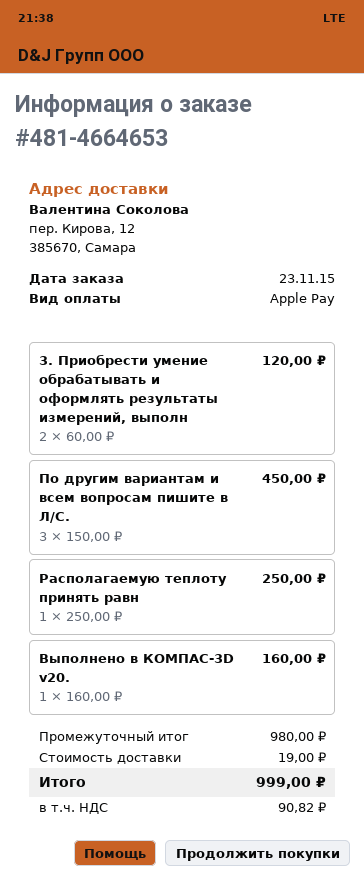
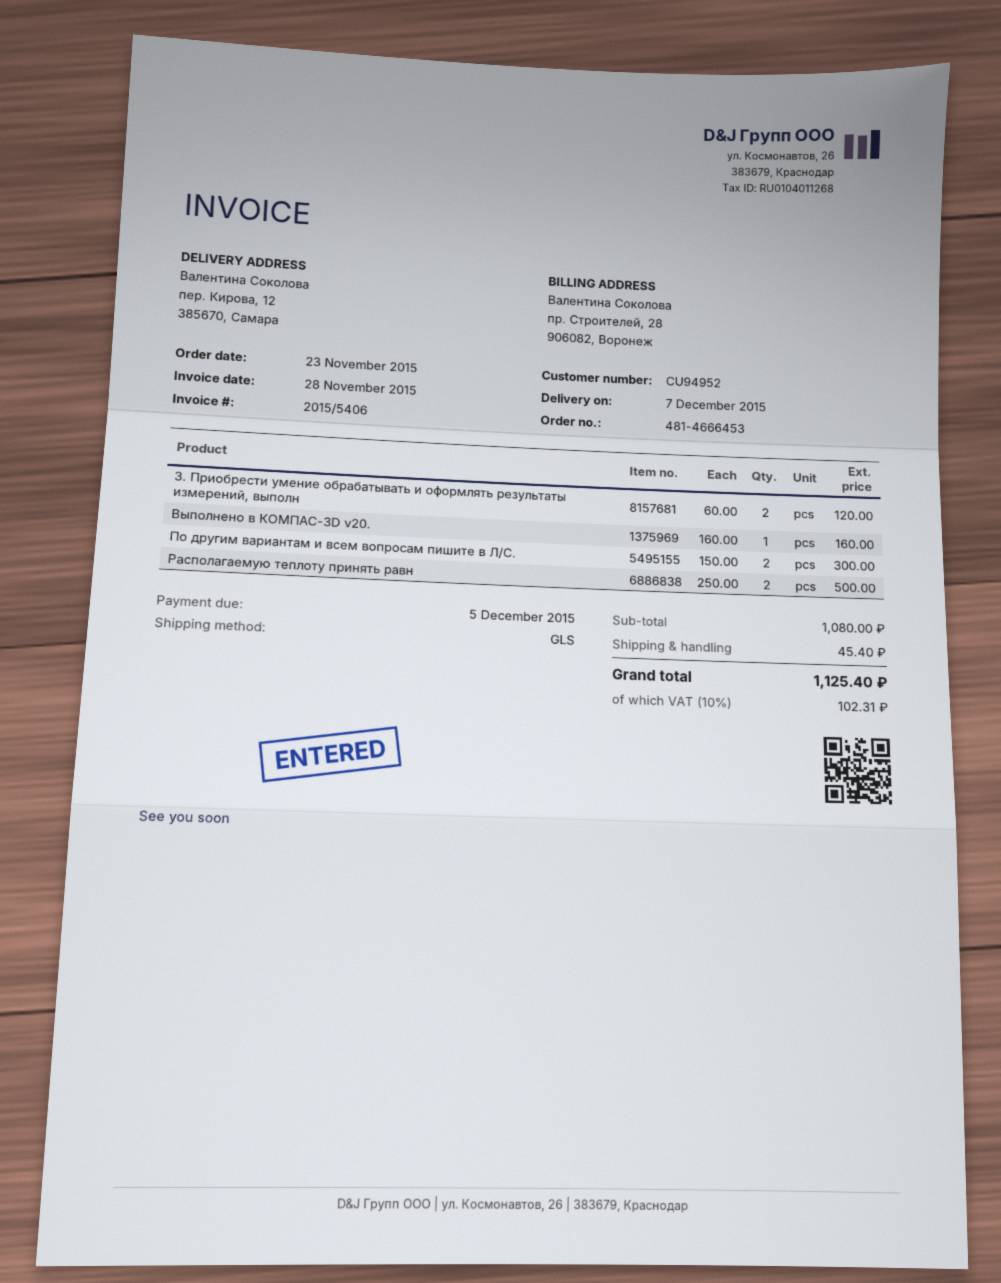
order number: 481-4664653 -> 481-4666453
По другим вариантам и всем вопросам пишите в Л/С.: 3 x 150.00 = 450.00 -> 2 x 150.00 = 300.00
Располагаемую теплоту принять равн: 1 x 250.00 = 250.00 -> 2 x 250.00 = 500.00
subtotal: 980.00 -> 1080.00
shipping: 19.00 -> 45.40
tax: 90.82 -> 102.31
total: 999.00 -> 1125.40

